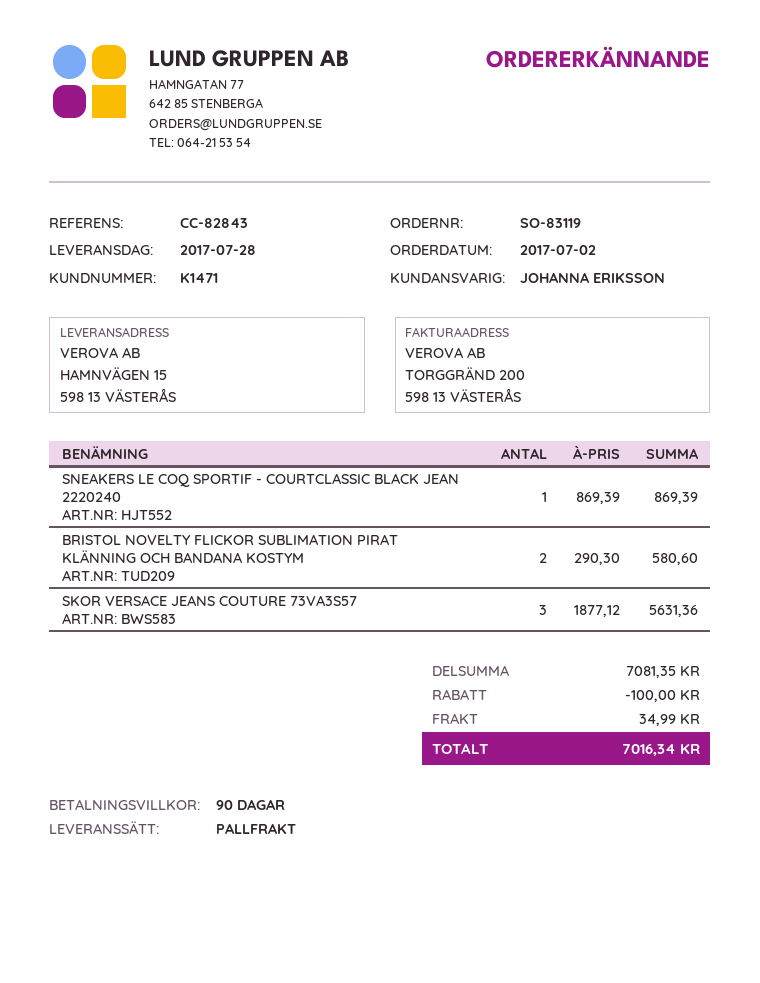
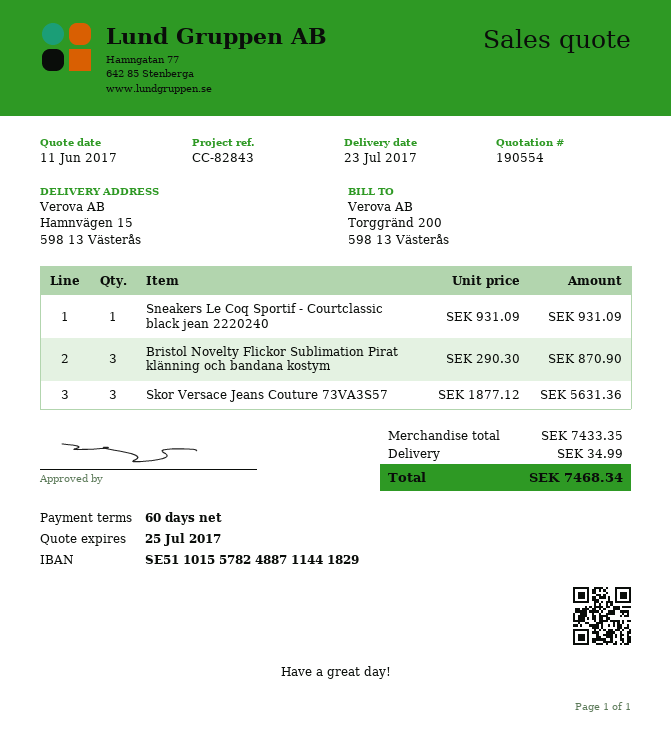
delivery date: 2017-07-28 -> 2017-07-23
payment terms: 90 days -> 60 days
SNEAKERS LE COQ SPORTIF - COURTCLASSIC BLACK JEAN 2220240: 1 x 869.39 = 869.39 -> 1 x 931.09 = 931.09
BRISTOL NOVELTY FLICKOR SUBLIMATION PIRAT KLÄNNING OCH BANDANA KOSTYM: 2 x 290.30 = 580.60 -> 3 x 290.30 = 870.90
subtotal: 7081.35 -> 7433.35
discount: 100.00 -> none
total: 7016.34 -> 7468.34

